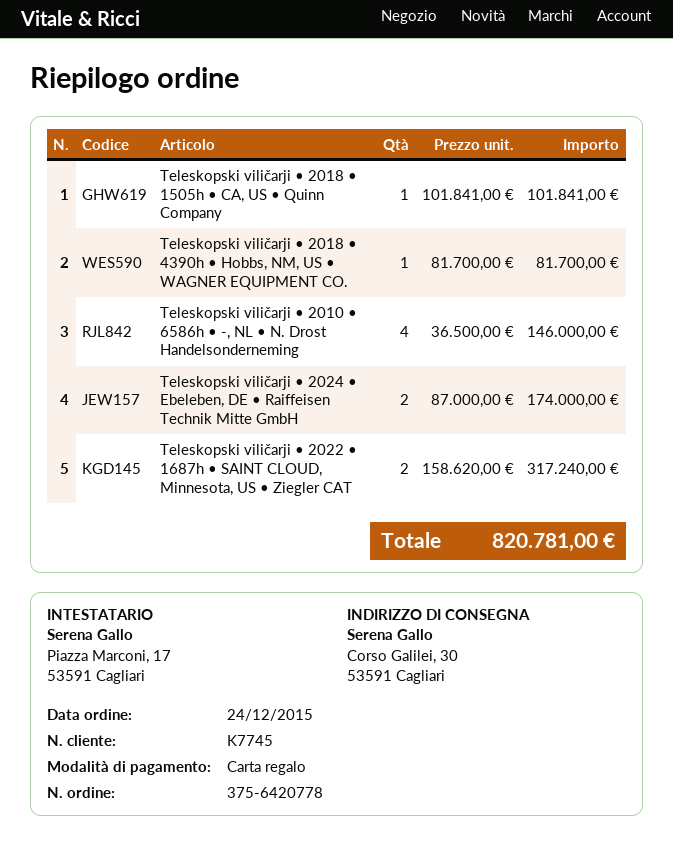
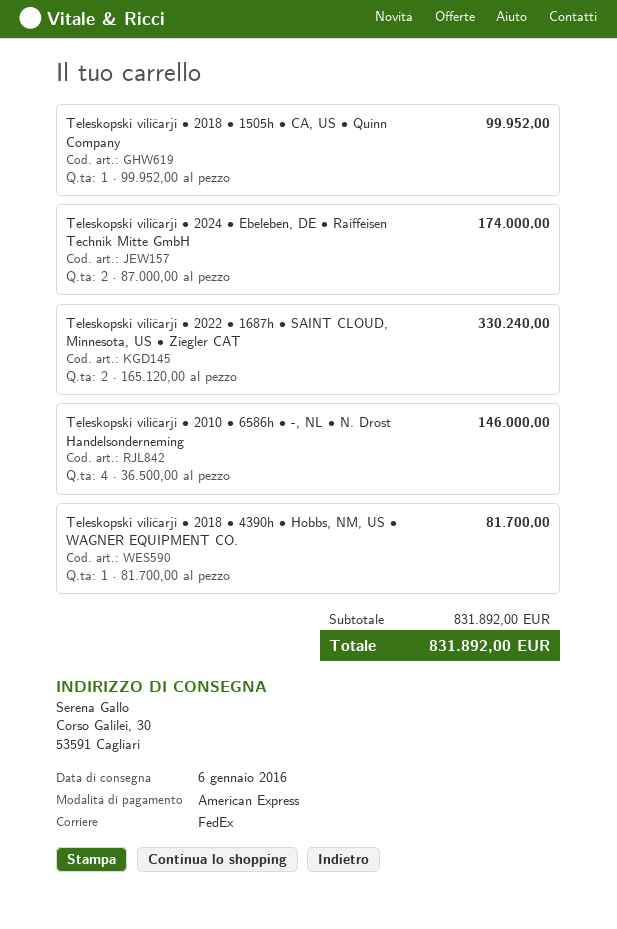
payment method: gift card -> American Express
Teleskopski viličarji • 2018 • 1505h • CA, US • Quinn Company: 1 x 101841.00 = 101841.00 -> 1 x 99952.00 = 99952.00
Teleskopski viličarji • 2022 • 1687h • SAINT CLOUD, Minnesota, US • Ziegler CAT: 2 x 158620.00 = 317240.00 -> 2 x 165120.00 = 330240.00
total: 820781.00 -> 831892.00

